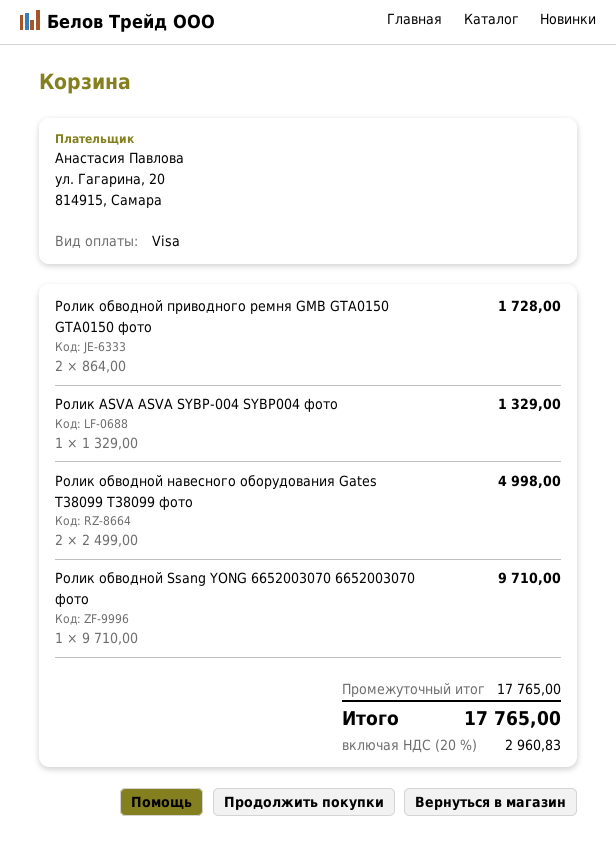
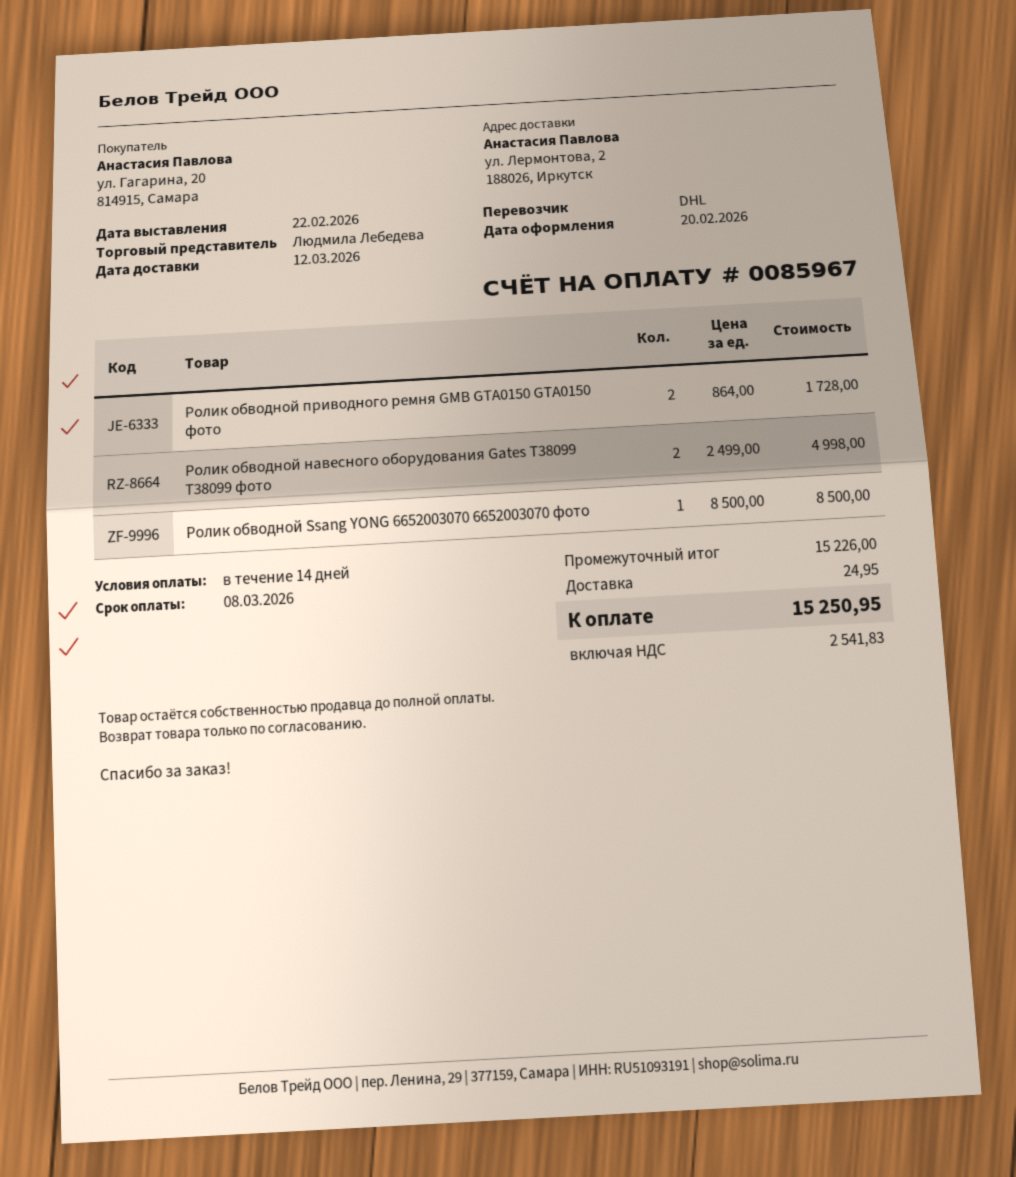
Ролик ASVA ASVA SYBP-004 SYBP004 фото: 1 x 1329.00 = 1329.00 -> none
Ролик обводной Ssang YONG 6652003070 6652003070 фото: 1 x 9710.00 = 9710.00 -> 1 x 8500.00 = 8500.00
subtotal: 17765.00 -> 15226.00
shipping: none -> 24.95
tax: 2960.83 -> 2541.83
total: 17765.00 -> 15250.95

